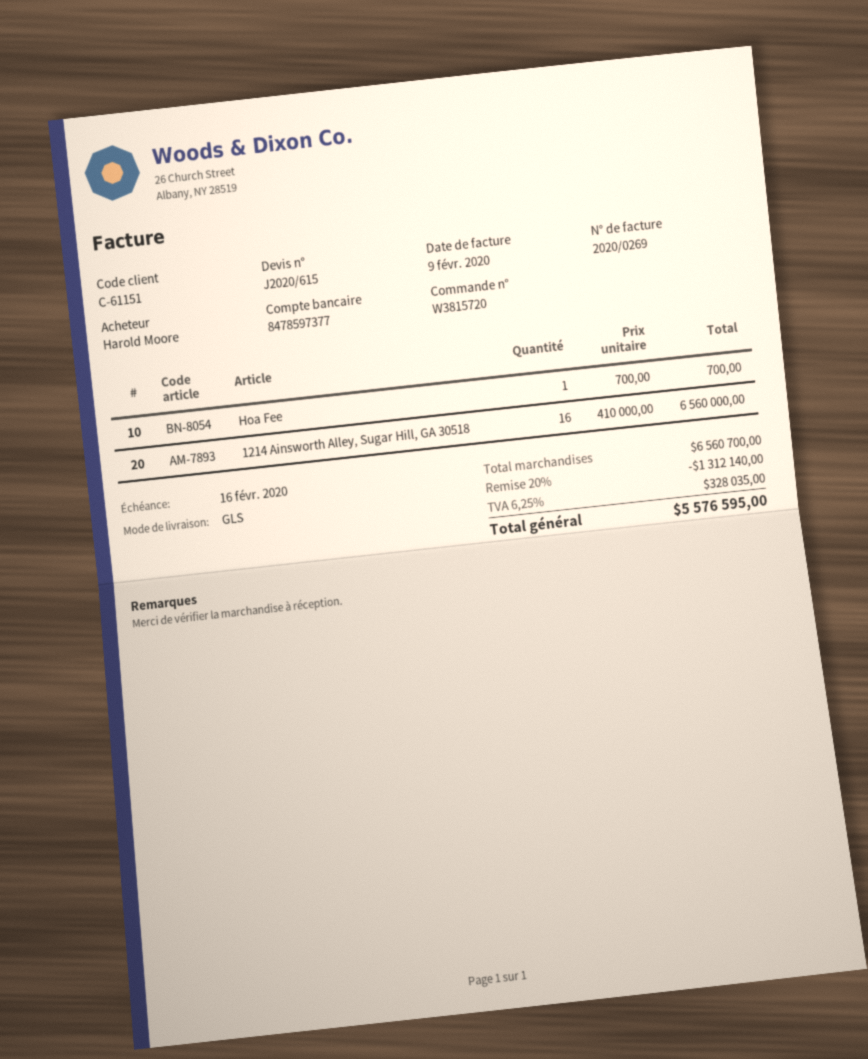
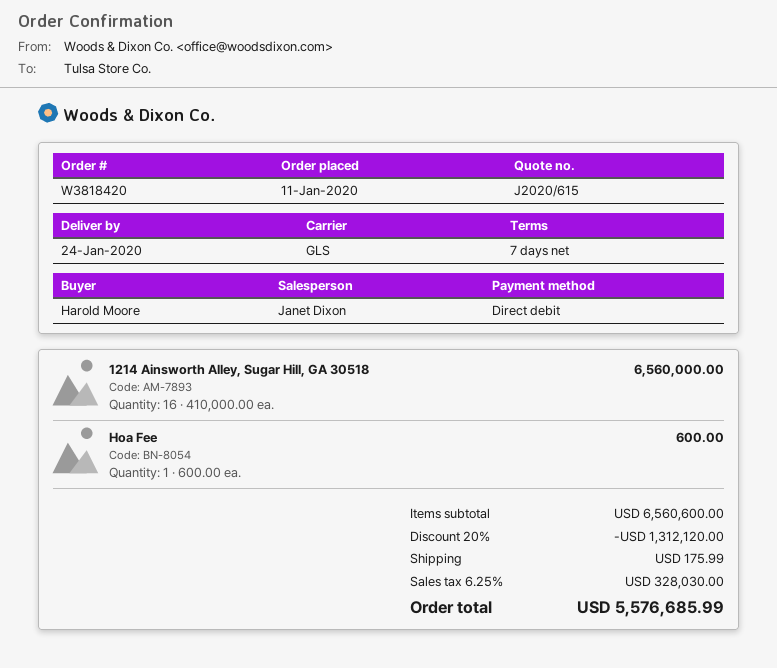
order number: W3815720 -> W3818420
Hoa Fee: 1 x 700.00 = 700.00 -> 1 x 600.00 = 600.00
subtotal: 6560700.00 -> 6560600.00
discount: 20% = 1312140.00 -> 20% = 1312120.00
shipping: none -> 175.99
tax: 6.25% = 328035.00 -> 6.25% = 328030.00
total: 5576595.00 -> 5576685.99

